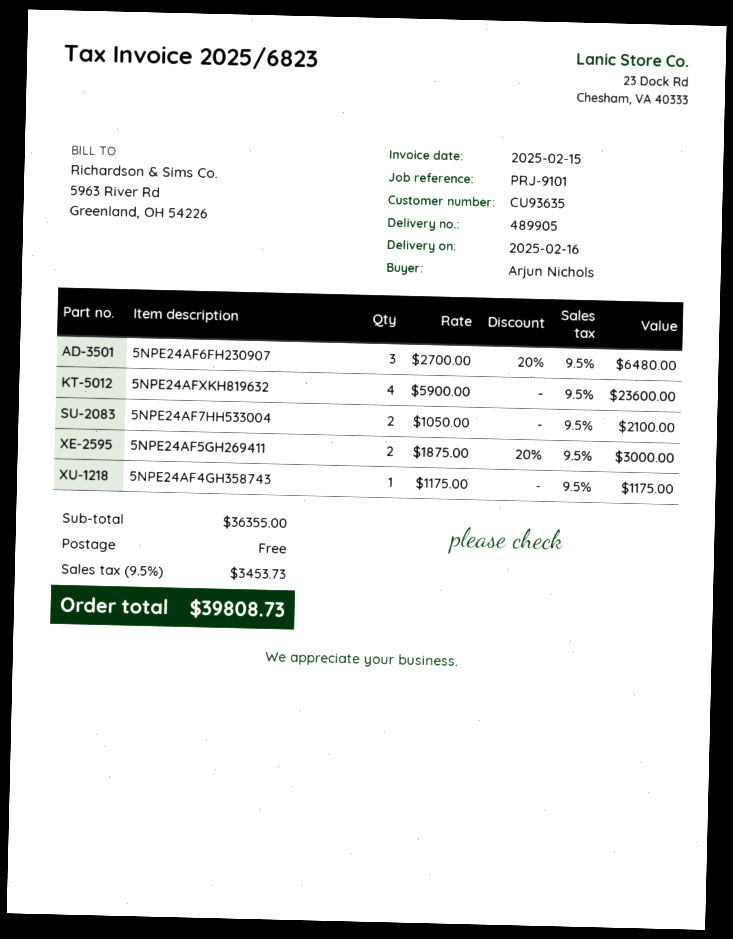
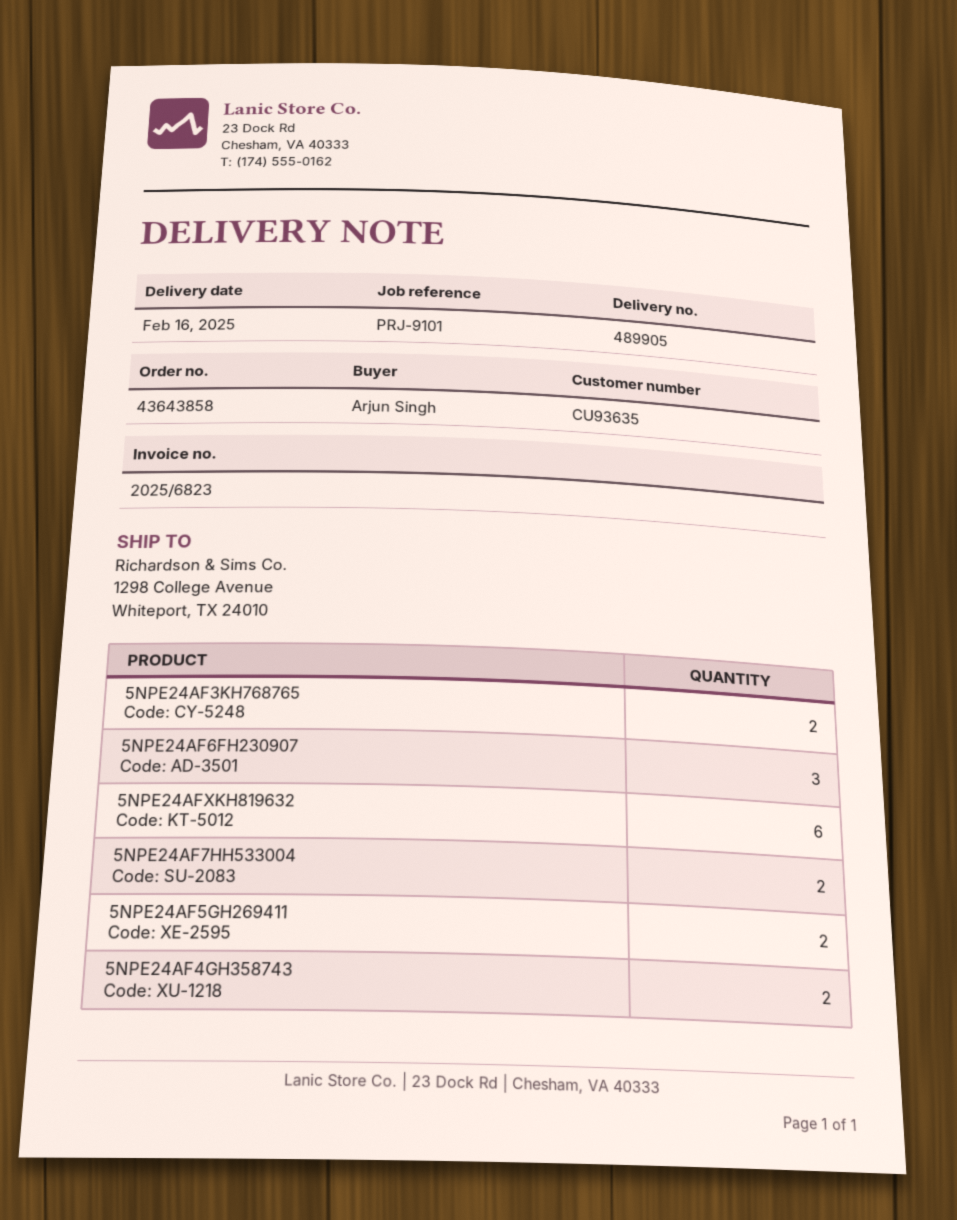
ordered by: Arjun Nichols -> Arjun Singh
5NPE24AFXKH819632: 4 -> 6
5NPE24AF4GH358743: 1 -> 2
5NPE24AF3KH768765: none -> 2

